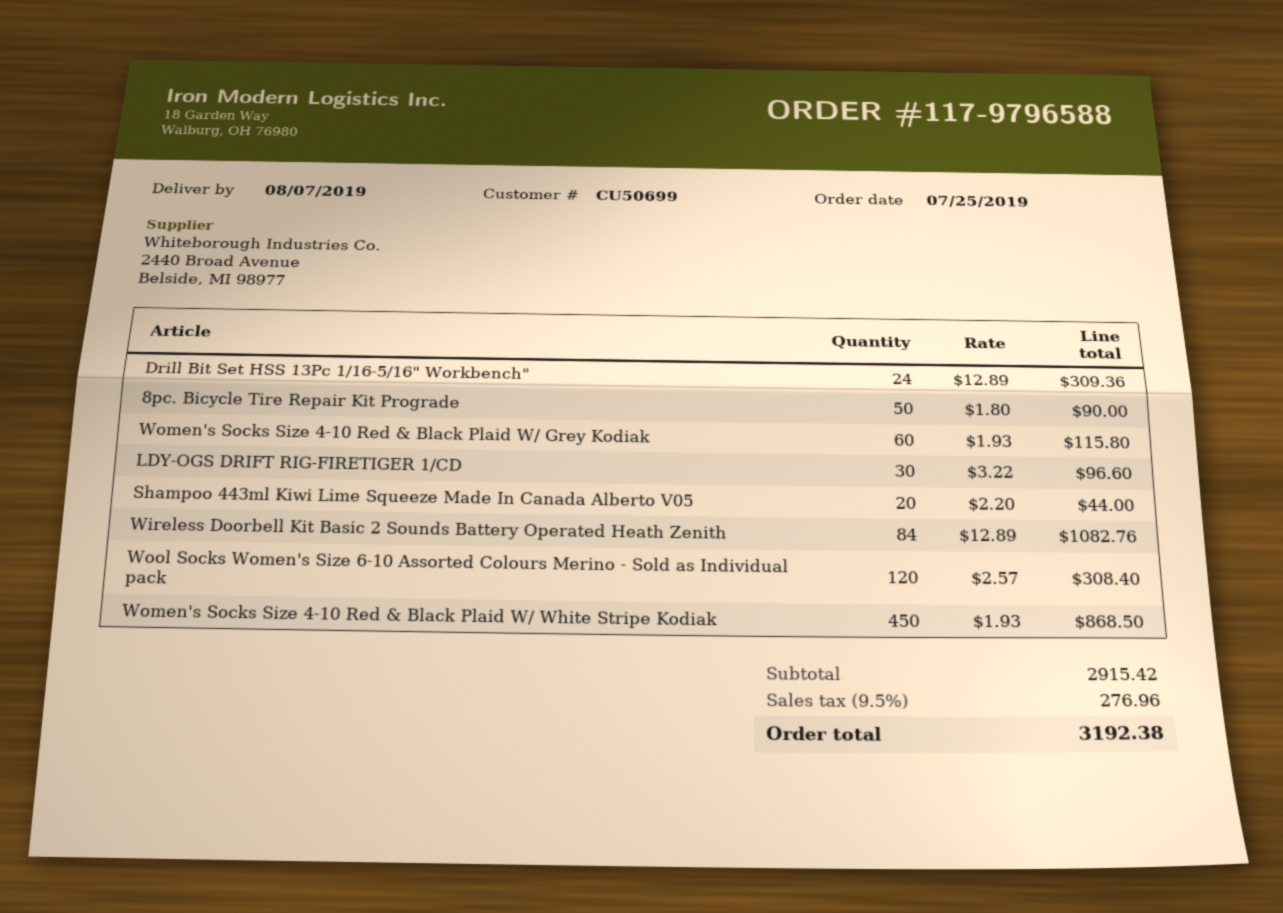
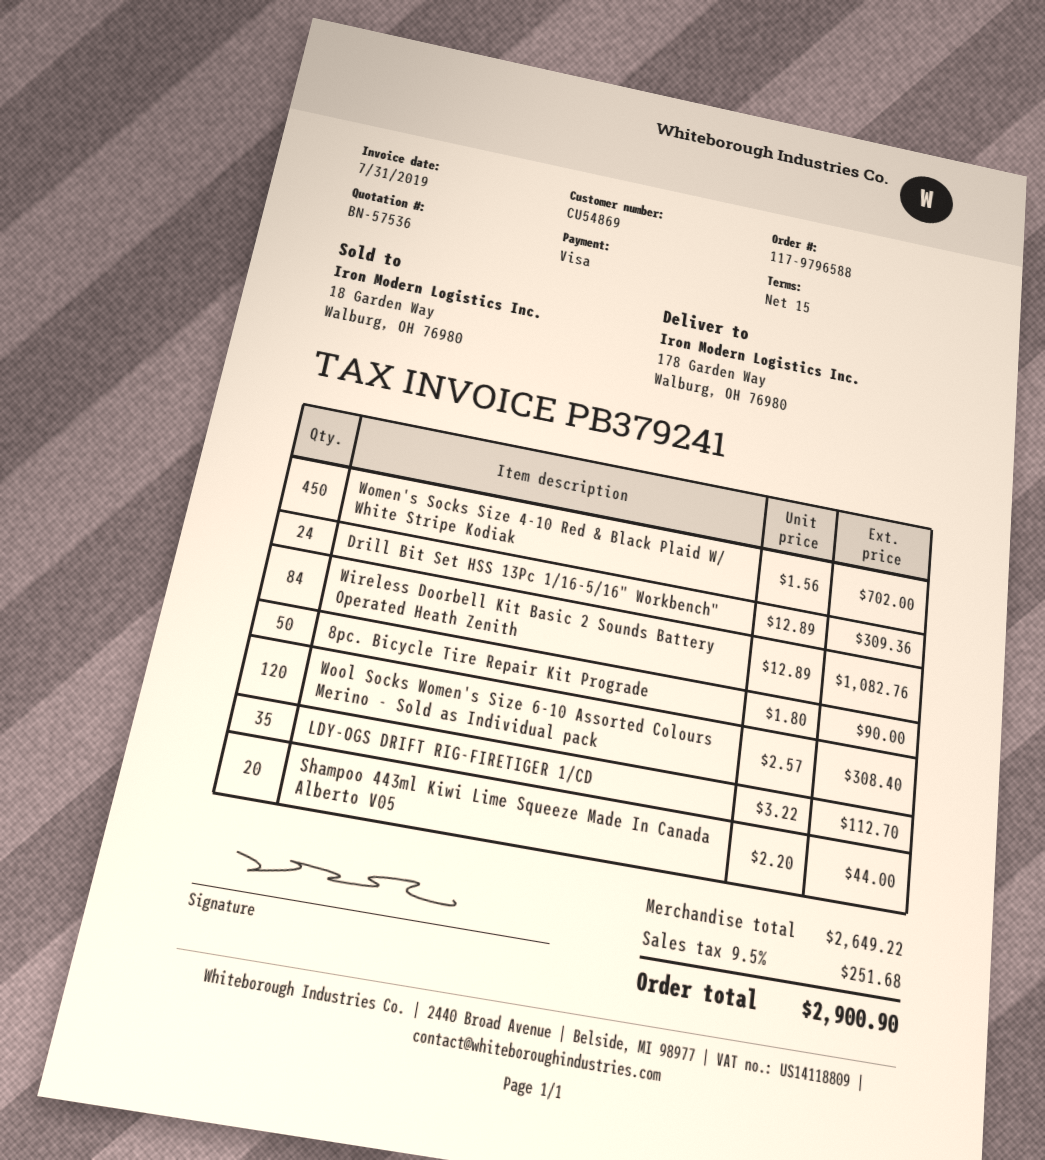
customer number: CU50699 -> CU54869
Women's Socks Size 4-10 Red & Black Plaid W/ Grey Kodiak: 60 x 1.93 = 115.80 -> none
LDY-OGS DRIFT RIG-FIRETIGER 1/CD: 30 x 3.22 = 96.60 -> 35 x 3.22 = 112.70
Women's Socks Size 4-10 Red & Black Plaid W/ White Stripe Kodiak: 450 x 1.93 = 868.50 -> 450 x 1.56 = 702.00
subtotal: 2915.42 -> 2649.22
tax: 9.5% = 276.96 -> 9.5% = 251.68
total: 3192.38 -> 2900.90

